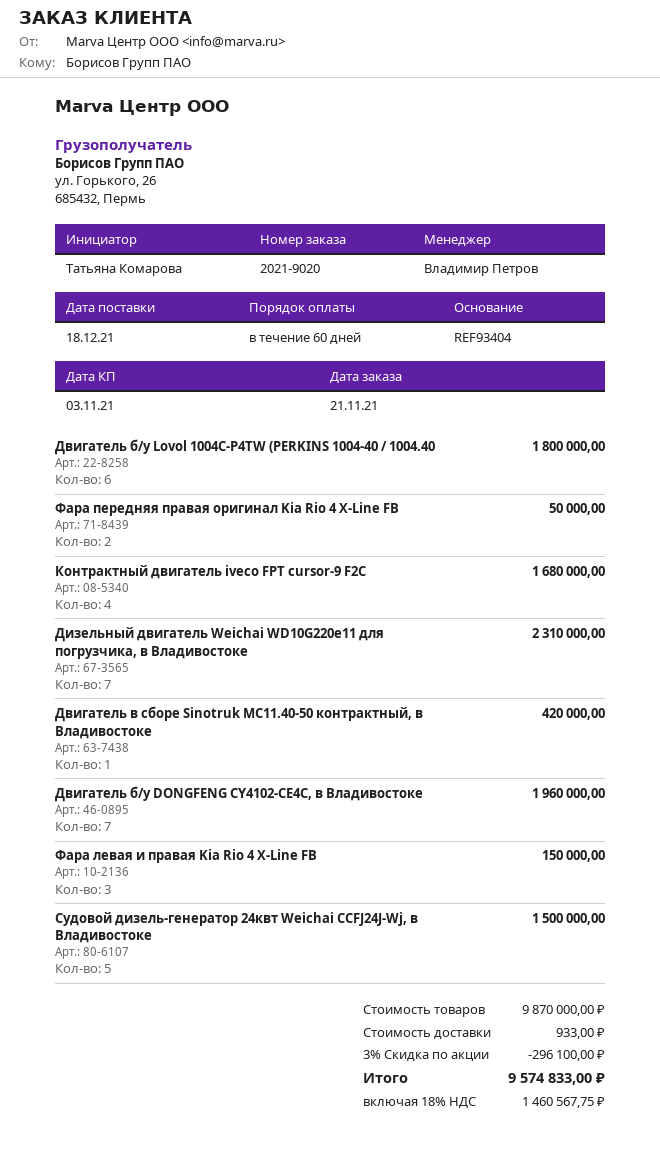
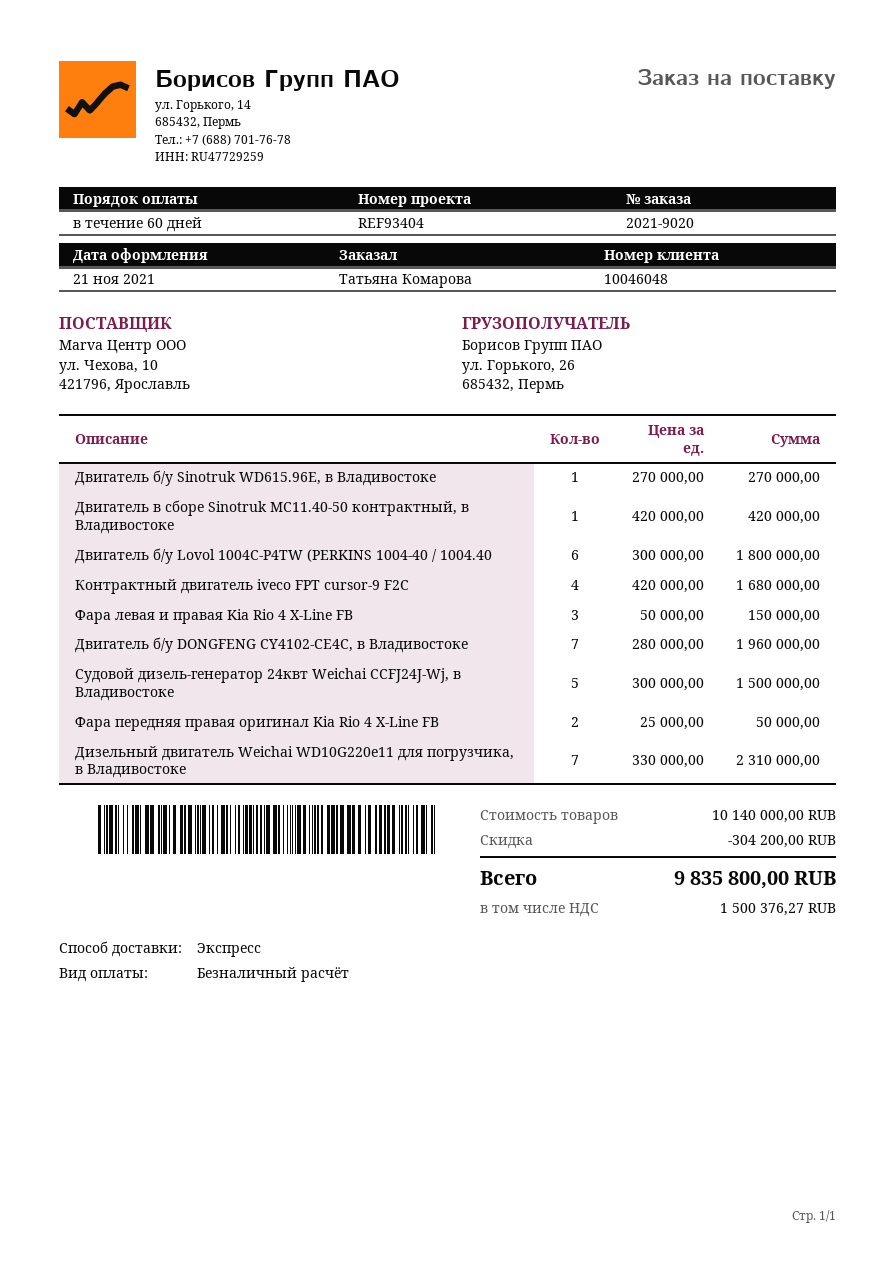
Двигатель б/у Sinotruk WD615.96E, в Владивостоке: none -> 1 for 270000.00
subtotal: 9870000.00 -> 10140000.00
discount: 296100.00 -> 304200.00
shipping: 933.00 -> none
tax: 1460567.75 -> 1500376.27
total: 9574833.00 -> 9835800.00

